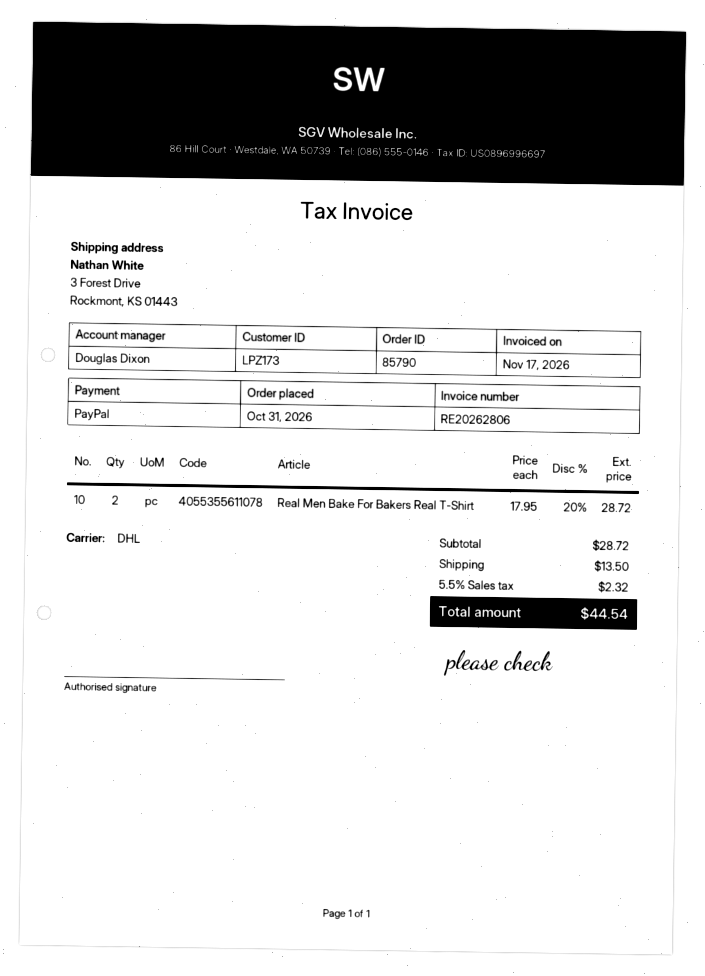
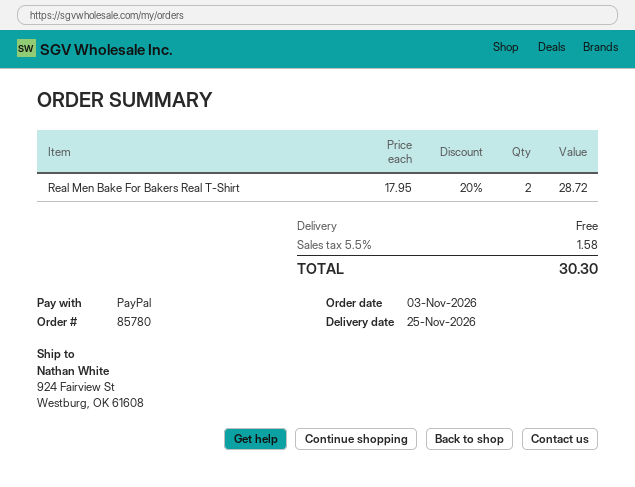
order number: 85790 -> 85780
order date: 2026-10-31 -> 2026-11-03
ship to: 3 Forest Drive, Rockmont, KS 01443 -> 924 Fairview St, Westburg, OK 61608
shipping: 13.50 -> 0.00
tax: 5.5% = 2.32 -> 5.5% = 1.58
total: 44.54 -> 30.30

